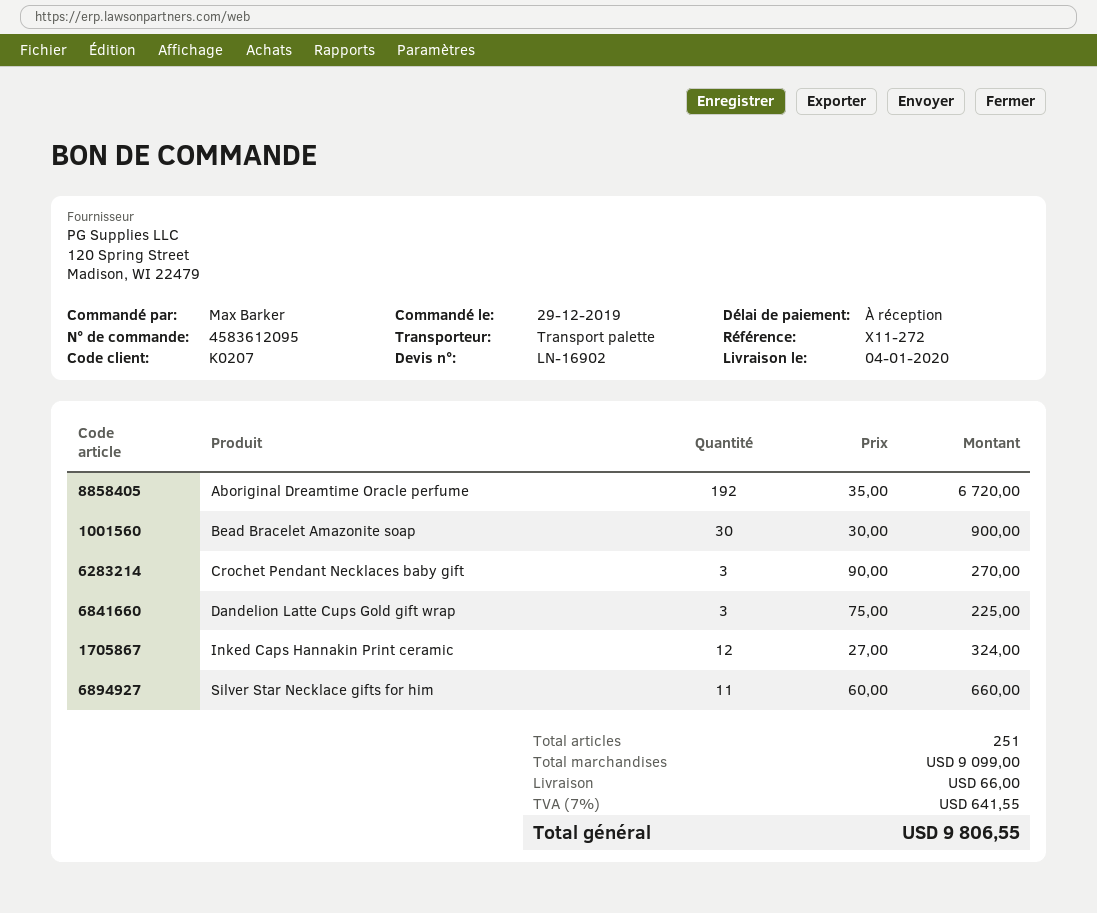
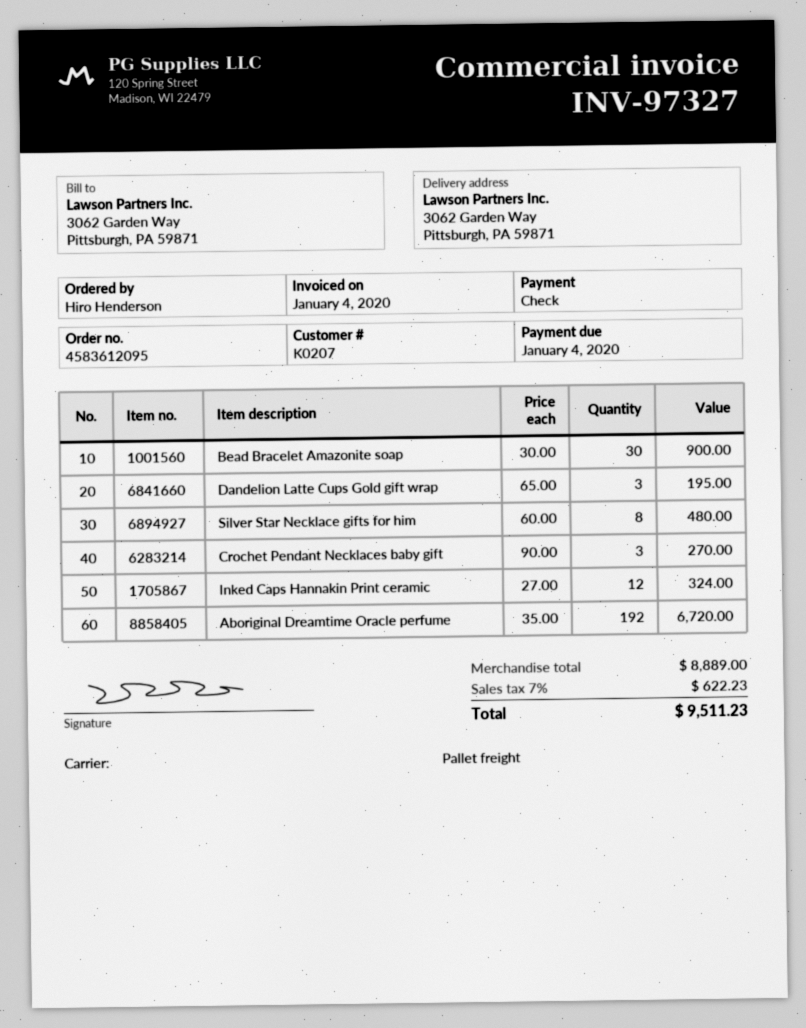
ordered by: Max Barker -> Hiro Henderson
Dandelion Latte Cups Gold gift wrap: 3 x 75.00 = 225.00 -> 3 x 65.00 = 195.00
Silver Star Necklace gifts for him: 11 x 60.00 = 660.00 -> 8 x 60.00 = 480.00
subtotal: 9099.00 -> 8889.00
shipping: 66.00 -> none
tax: 7% = 641.55 -> 7% = 622.23
total: 9806.55 -> 9511.23

